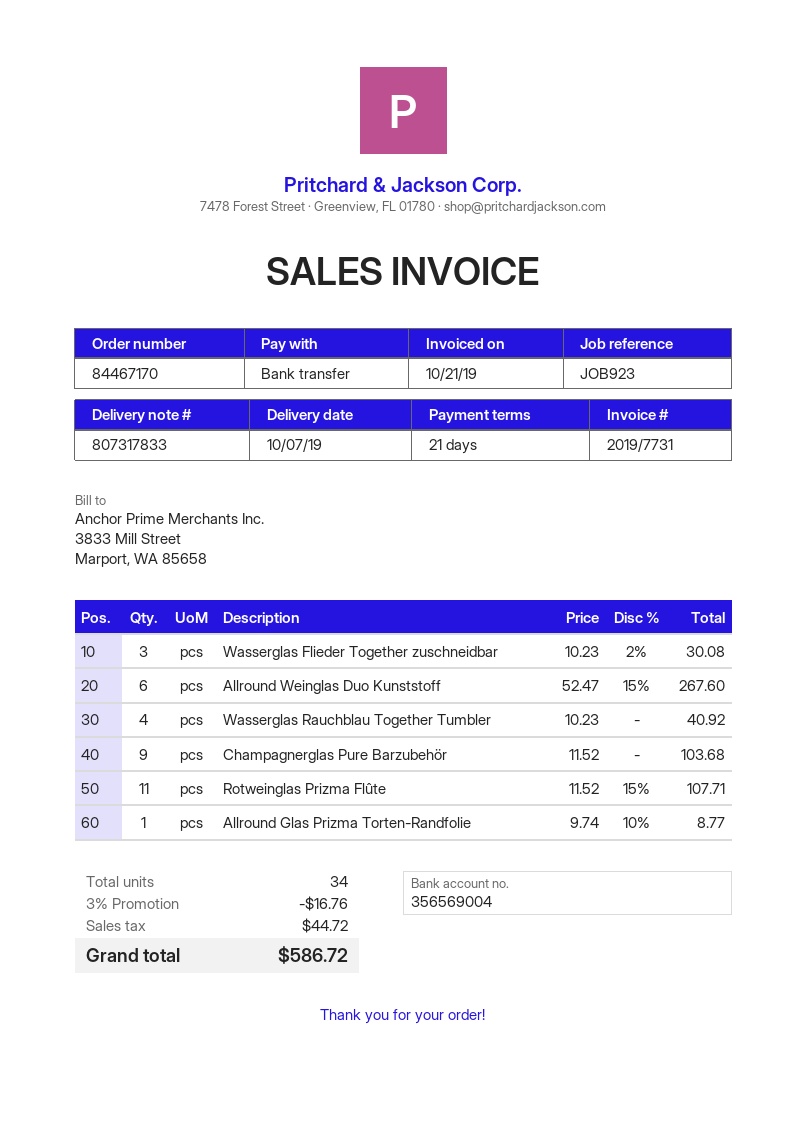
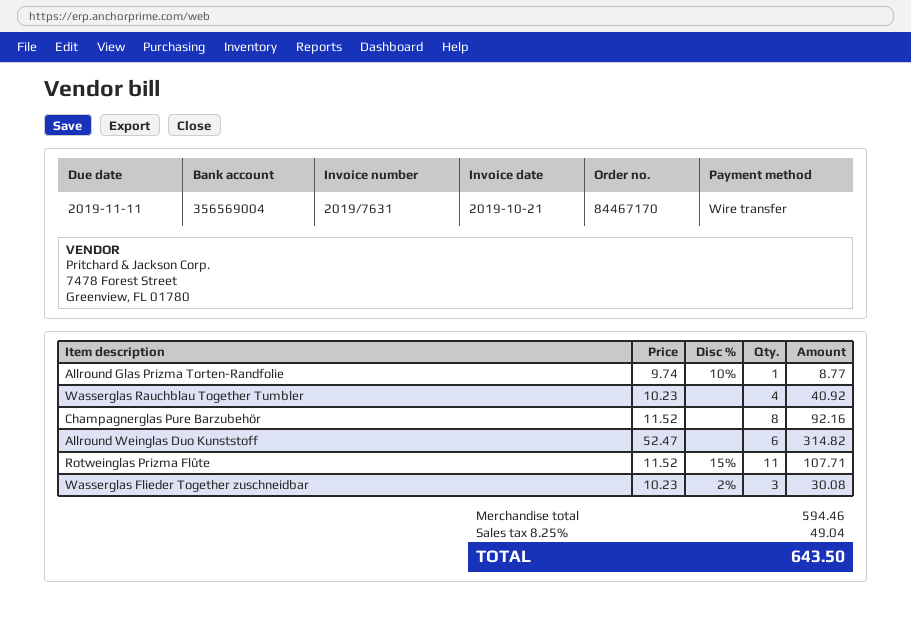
invoice number: 2019/7731 -> 2019/7631
Allround Weinglas Duo Kunststoff: 6 x 52.47 - 15% = 267.60 -> 6 x 52.47 = 314.82
Champagnerglas Pure Barzubehör: 9 x 11.52 = 103.68 -> 8 x 11.52 = 92.16
discount: 3% = 16.76 -> none
tax: 44.72 -> 49.04
total: 586.72 -> 643.50

